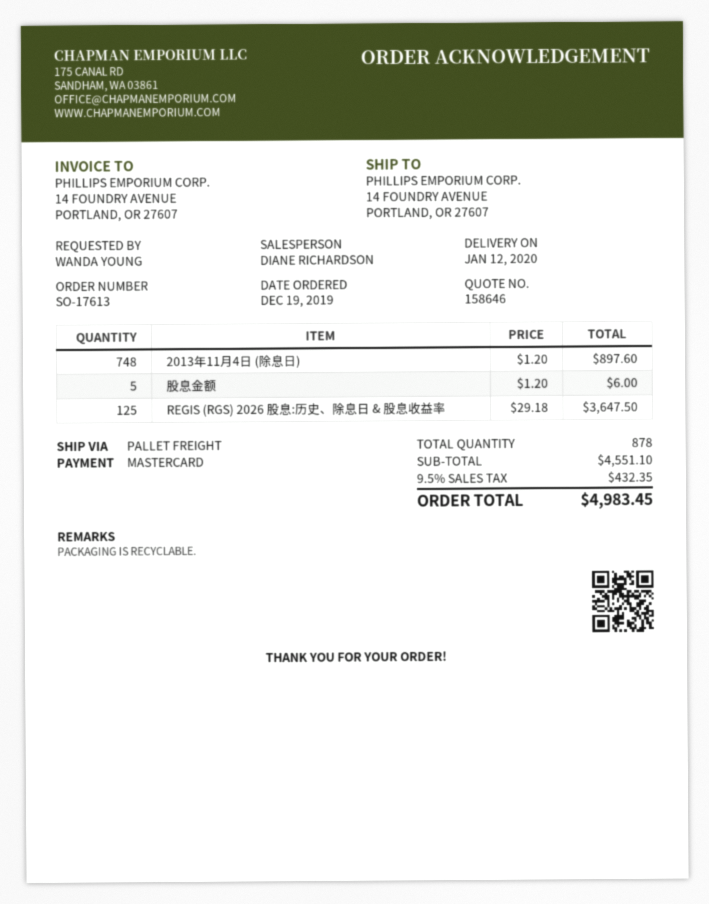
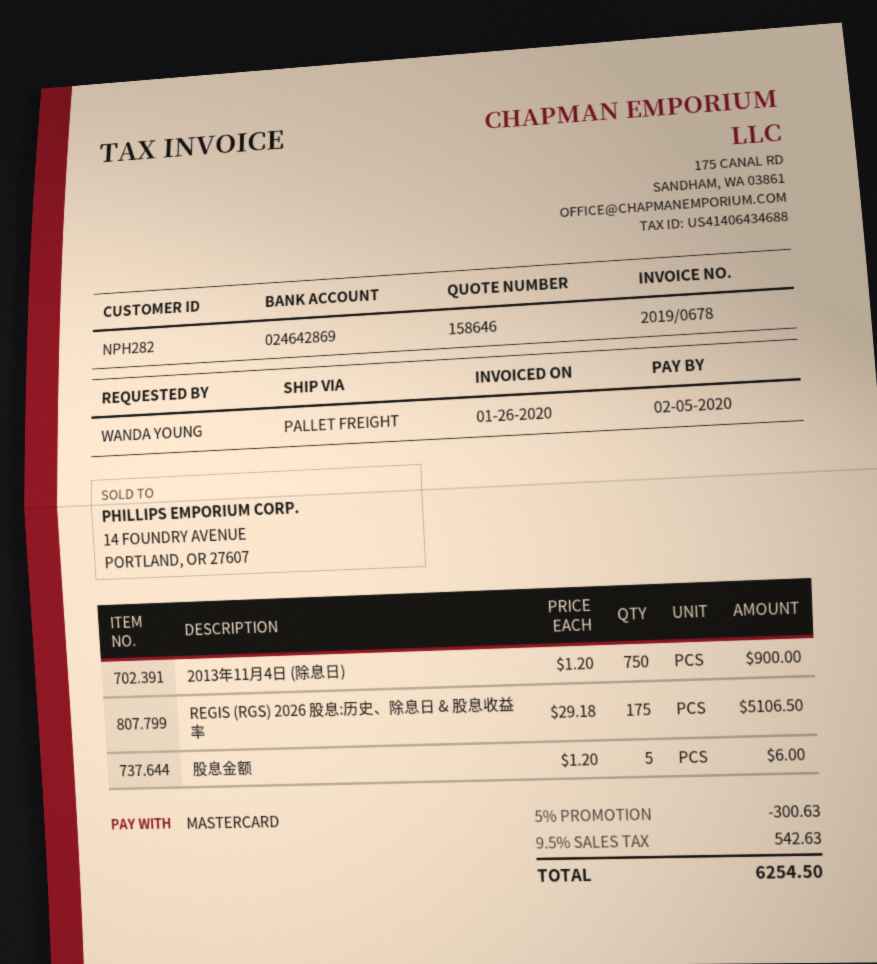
2013年11月4日 (除息日): 748 x 1.20 = 897.60 -> 750 x 1.20 = 900.00
REGIS (RGS) 2026 股息:历史、除息日 & 股息收益率: 125 x 29.18 = 3647.50 -> 175 x 29.18 = 5106.50
discount: none -> 5% = 300.63
tax: 9.5% = 432.35 -> 9.5% = 542.63
total: 4983.45 -> 6254.50

